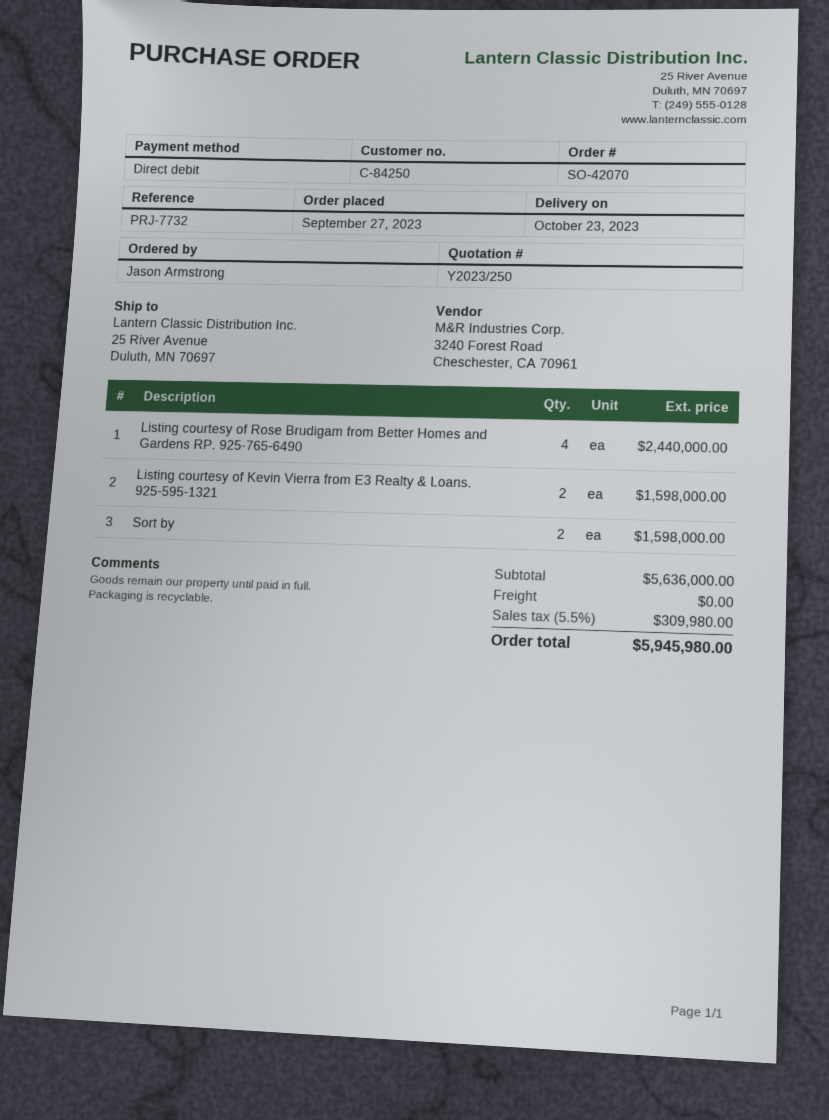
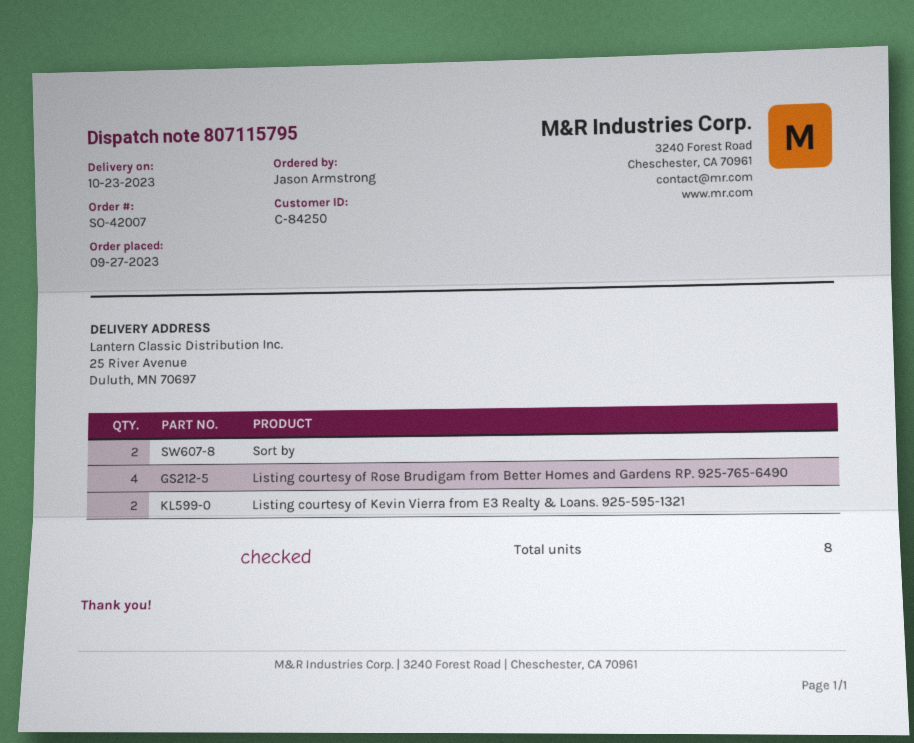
order number: SO-42070 -> SO-42007

